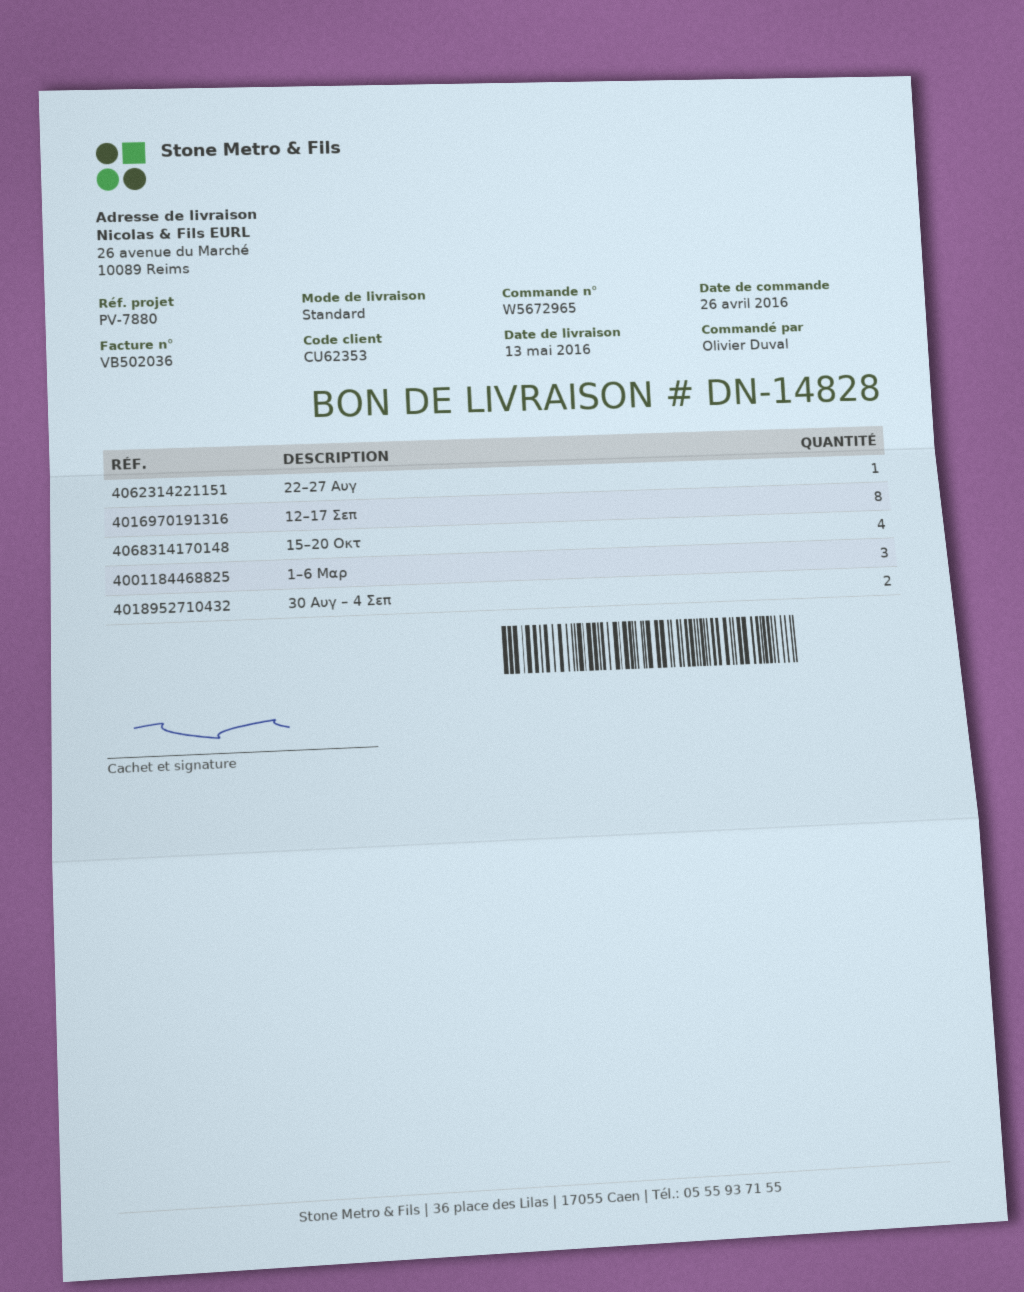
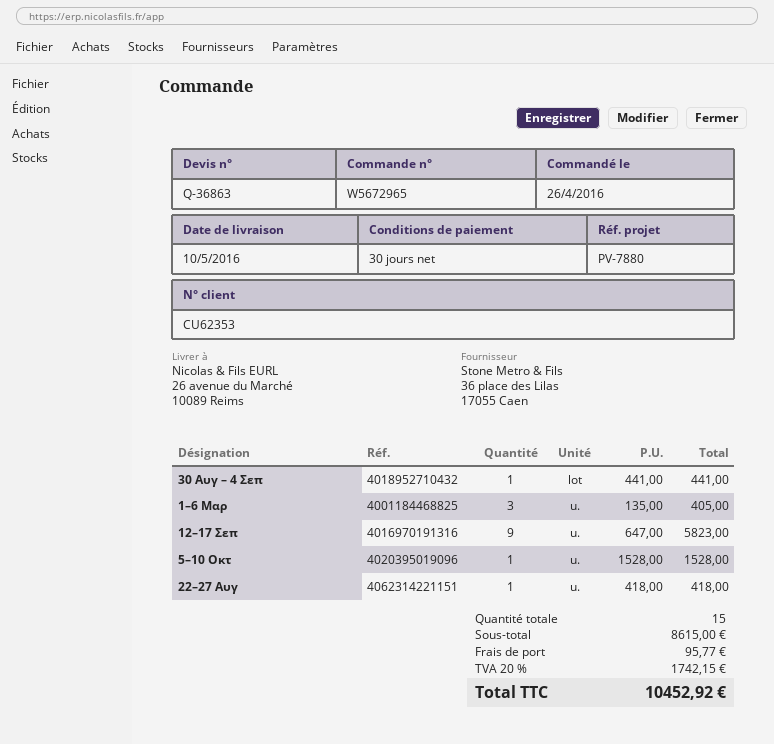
delivery date: 2016-05-13 -> 2016-05-10
12–17 Σεπ: 8 -> 9
15–20 Οκτ: 4 -> none
30 Αυγ – 4 Σεπ: 2 -> 1
5–10 Οκτ: none -> 1

